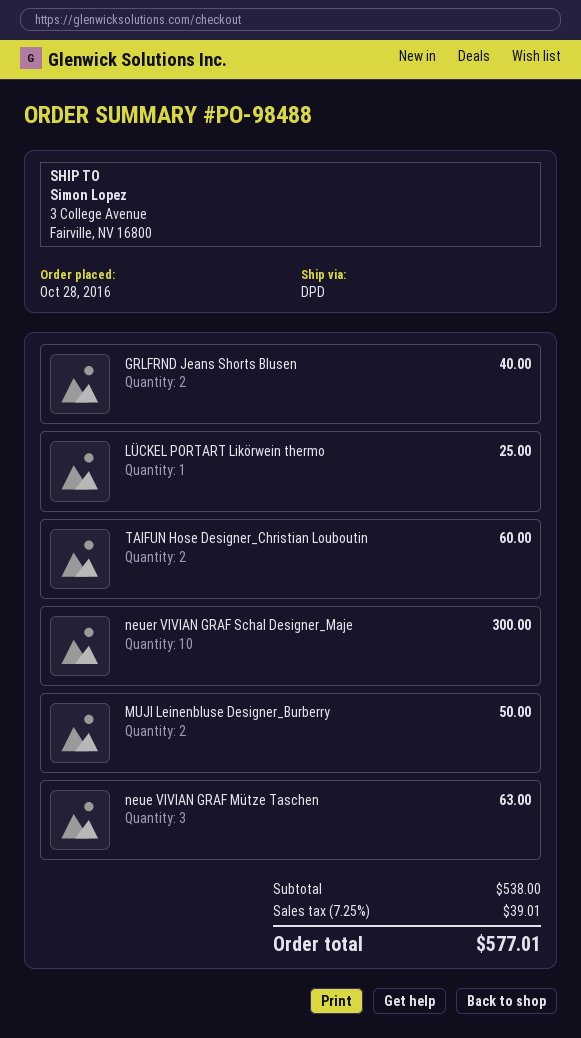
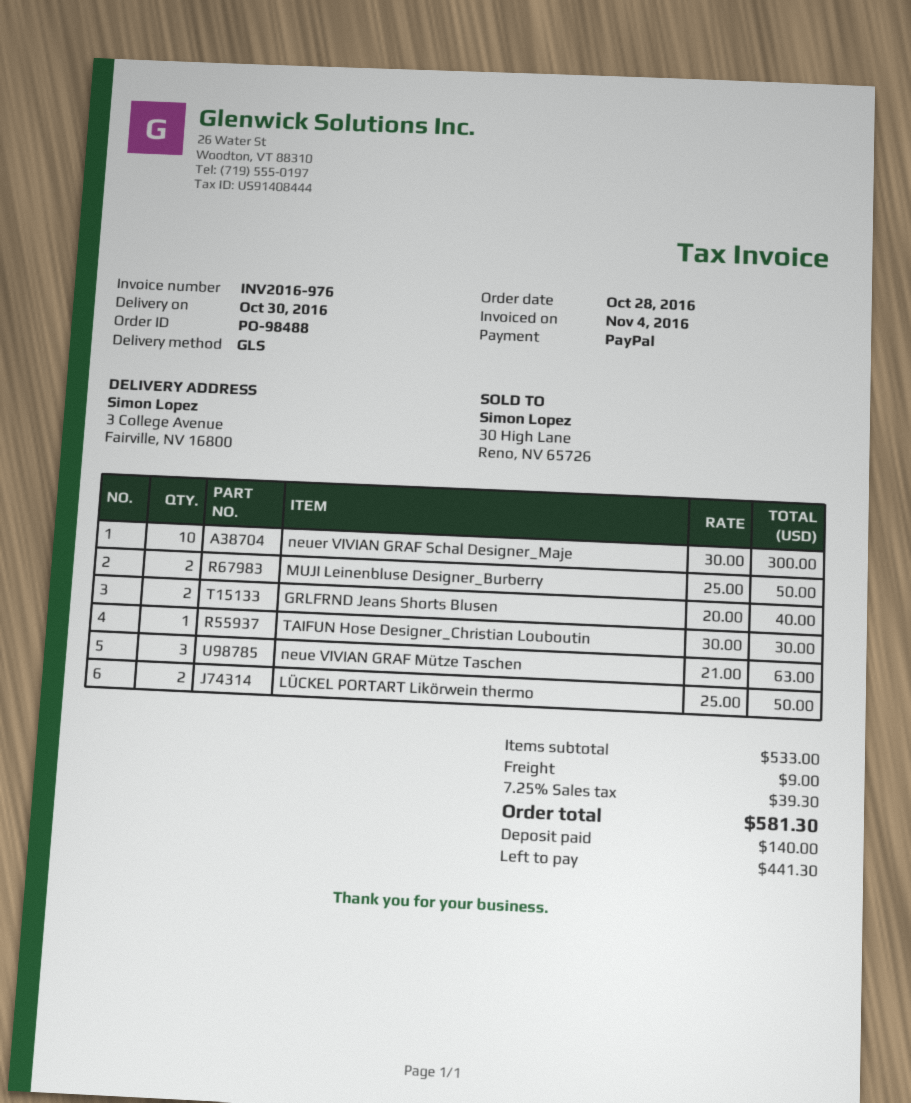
shipping method: DPD -> GLS
LÜCKEL PORTART Likörwein thermo: 1 for 25.00 -> 2 for 50.00
TAIFUN Hose Designer_Christian Louboutin: 2 for 60.00 -> 1 for 30.00
subtotal: 538.00 -> 533.00
shipping: none -> 9.00
tax: 7.25% = 39.01 -> 7.25% = 39.30
total: 577.01 -> 581.30

